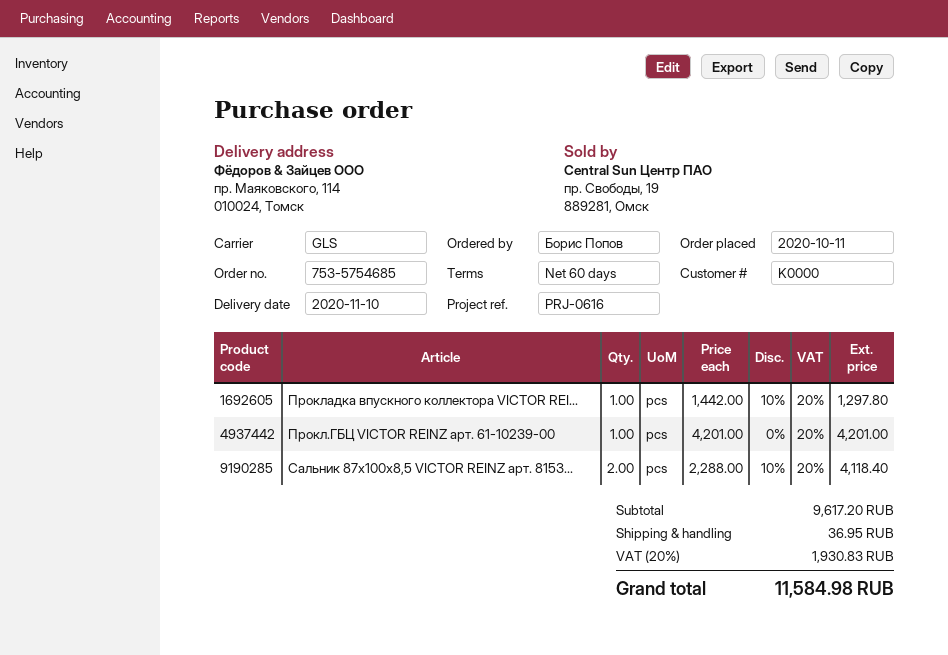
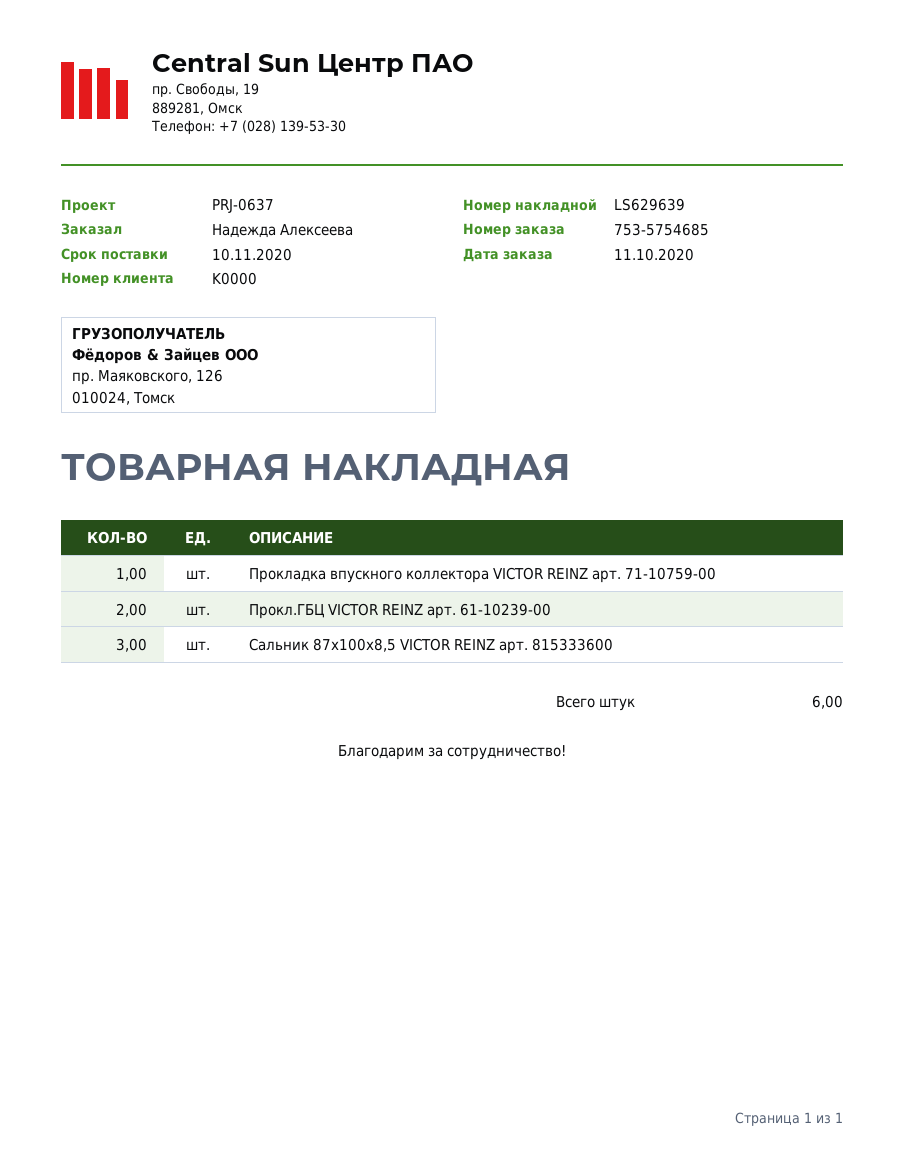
reference: PRJ-0616 -> PRJ-0637
ordered by: Борис Попов -> Надежда Алексеева
ship to: пр. Маяковского, 114, 010024, Томск -> пр. Маяковского, 126, 010024, Томск
Прокл.ГБЦ VICTOR REINZ арт. 61-10239-00: 1 -> 2
Сальник 87x100x8,5 VICTOR REINZ арт. 8153...: 2 -> 3

